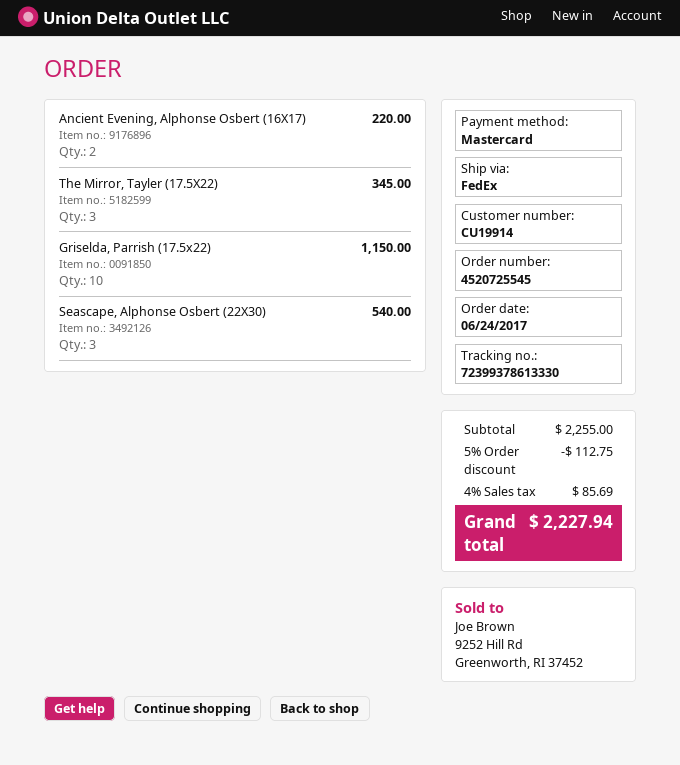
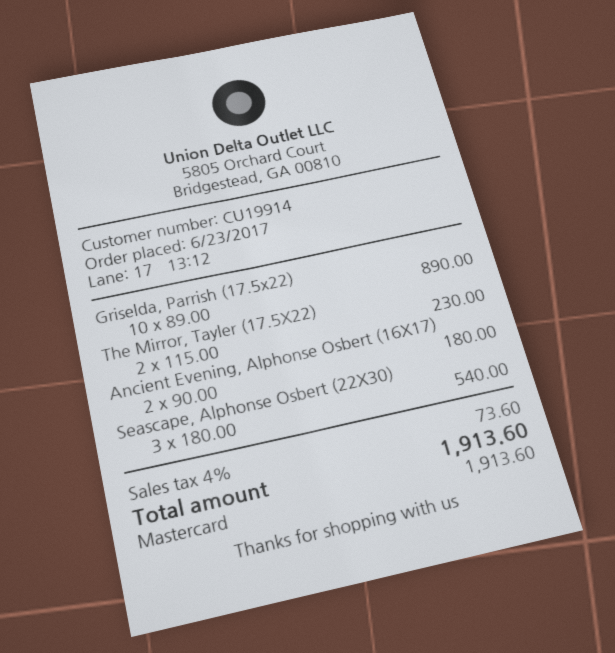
order date: 2017-06-24 -> 2017-06-23
Ancient Evening, Alphonse Osbert (16X17): 2 for 220.00 -> 2 for 180.00
The Mirror, Tayler (17.5X22): 3 for 345.00 -> 2 for 230.00
Griselda, Parrish (17.5x22): 10 for 1150.00 -> 10 for 890.00
discount: 5% = 112.75 -> none
tax: 4% = 85.69 -> 4% = 73.60
total: 2227.94 -> 1913.60

